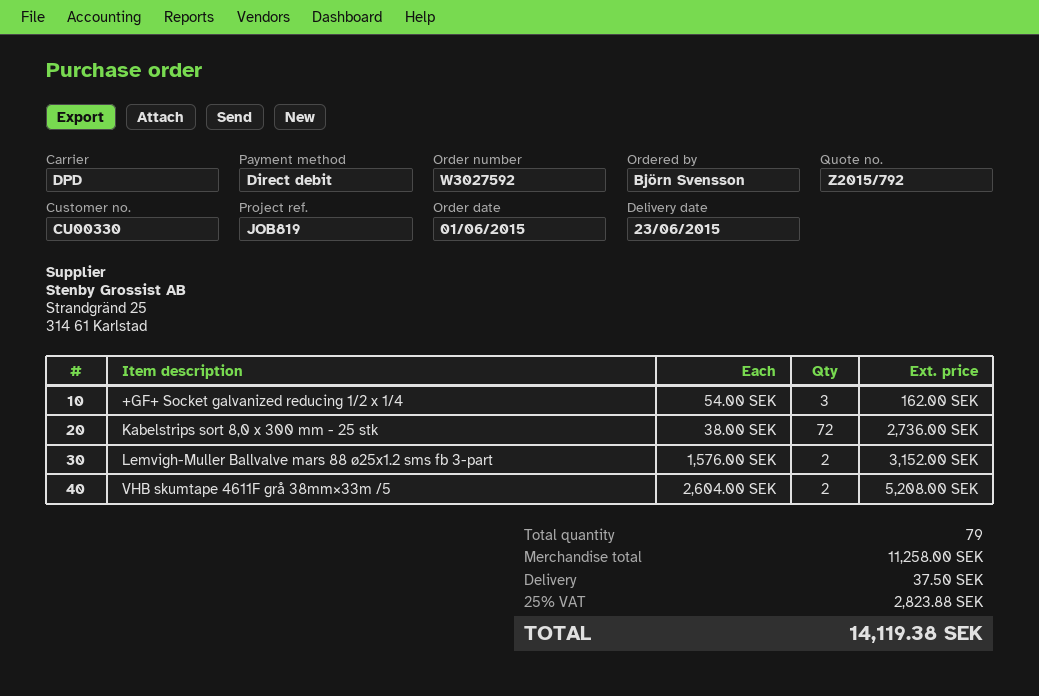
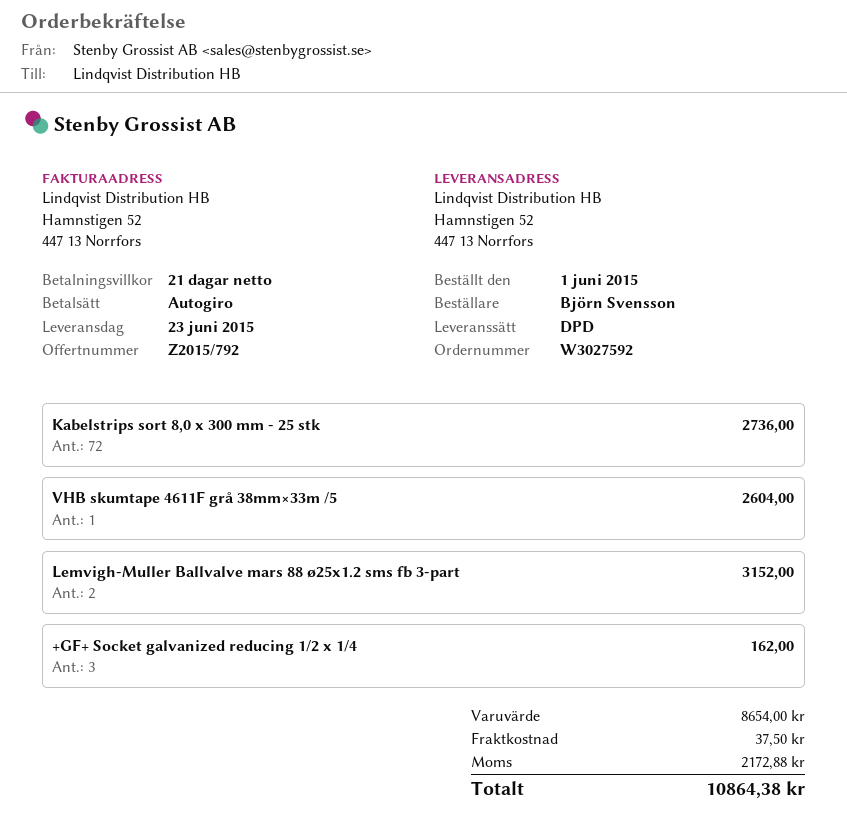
VHB skumtape 4611F grå 38mm×33m /5: 2 for 5208.00 -> 1 for 2604.00
subtotal: 11258.00 -> 8654.00
tax: 2823.88 -> 2172.88
total: 14119.38 -> 10864.38

